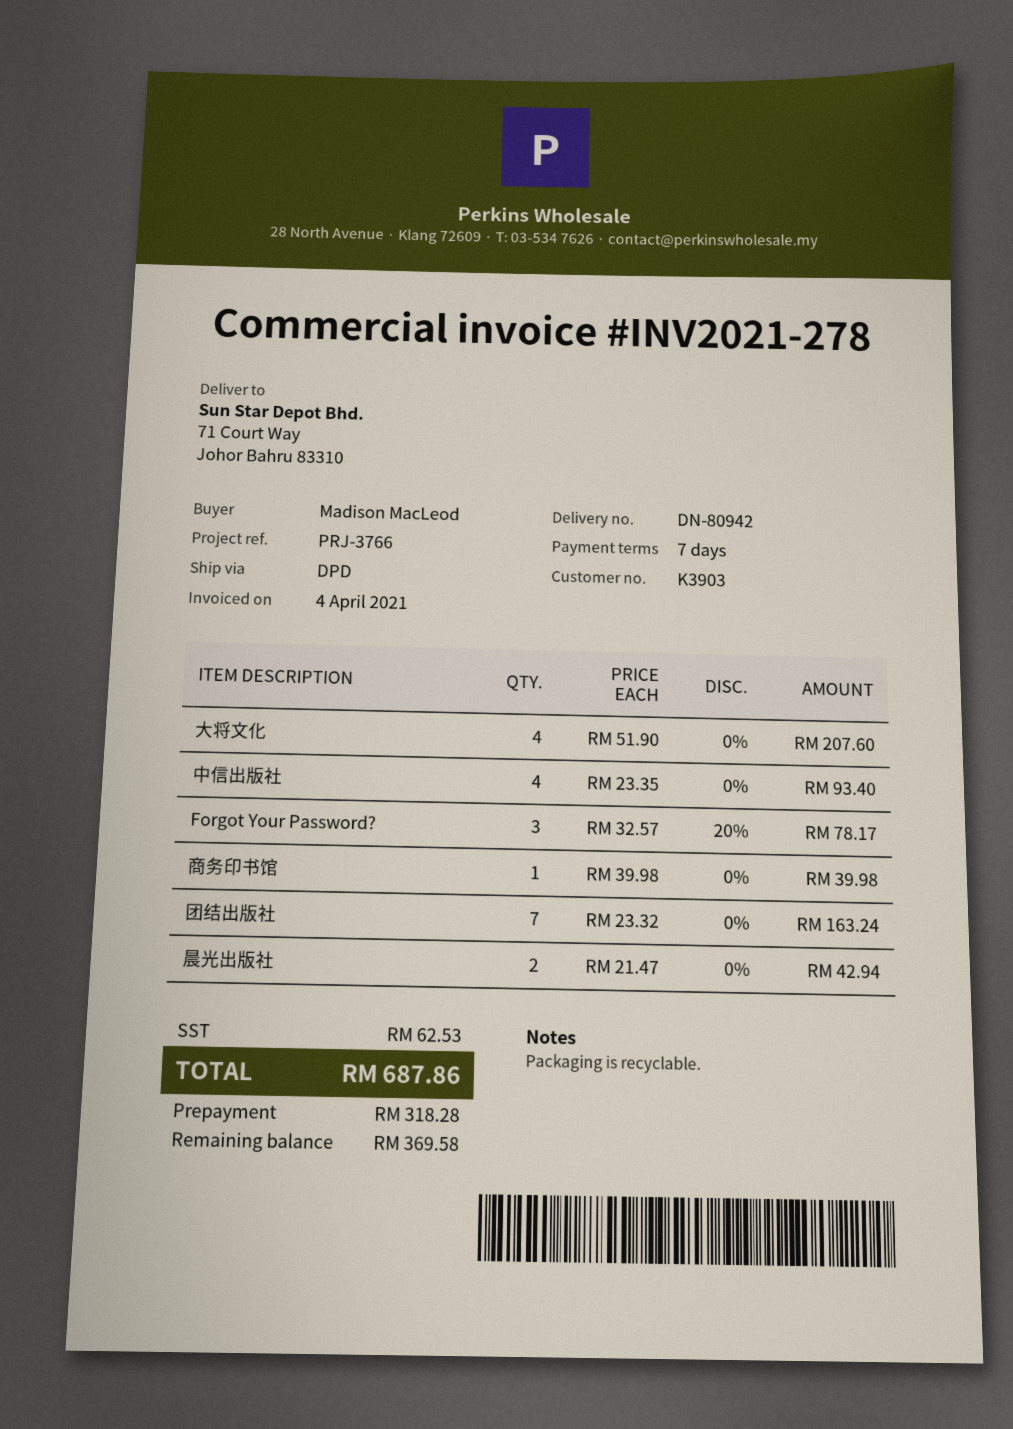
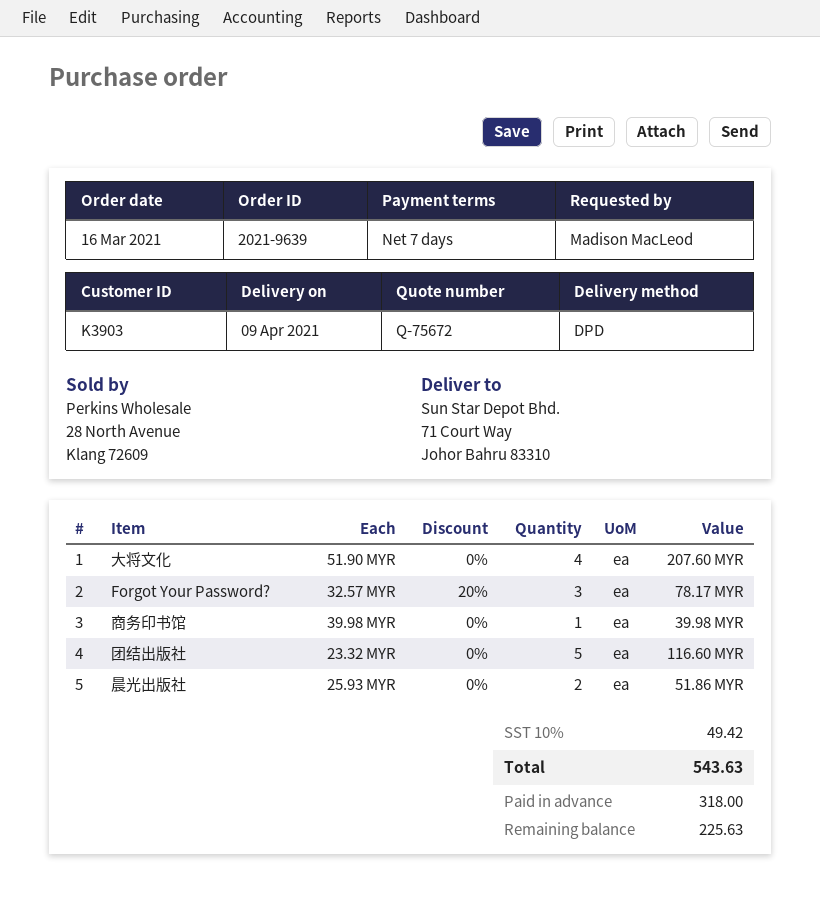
中信出版社: 4 x 23.35 = 93.40 -> none
团结出版社: 7 x 23.32 = 163.24 -> 5 x 23.32 = 116.60
晨光出版社: 2 x 21.47 = 42.94 -> 2 x 25.93 = 51.86
tax: 62.53 -> 49.42
total: 687.86 -> 543.63
deposit: 318.28 -> 318.00
balance: 369.58 -> 225.63

